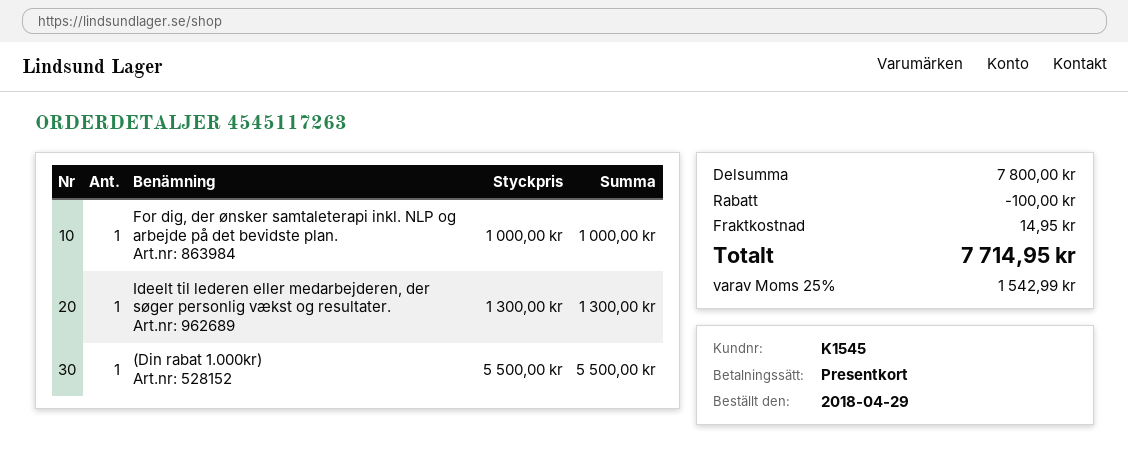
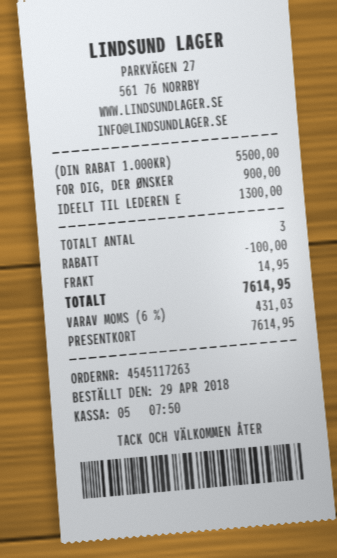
For dig, der ønsker samtaleterapi inkl. NLP og arbejde på det bevidste plan.: 1 for 1000.00 -> 1 for 900.00
tax: 25% = 1542.99 -> 6% = 431.03
total: 7714.95 -> 7614.95

